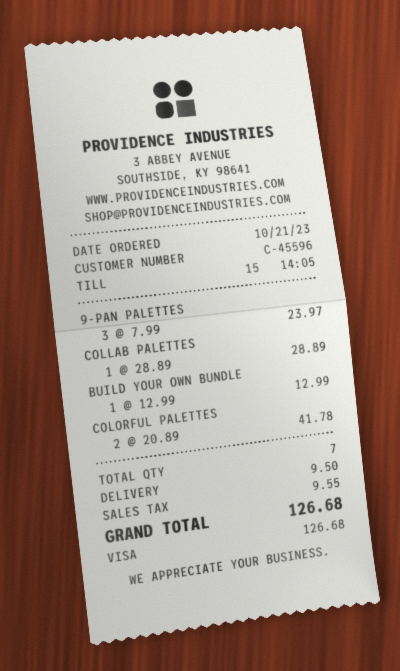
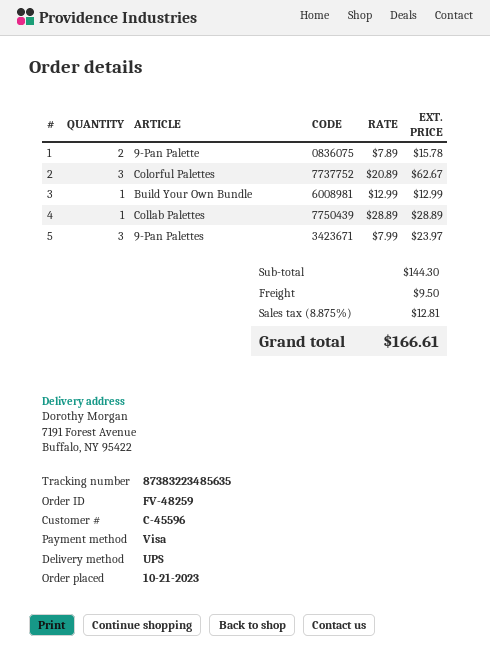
COLORFUL PALETTES: 2 x 20.89 = 41.78 -> 3 x 20.89 = 62.67
9-Pan Palette: none -> 2 x 7.89 = 15.78
tax: 9.55 -> 12.81
total: 126.68 -> 166.61

